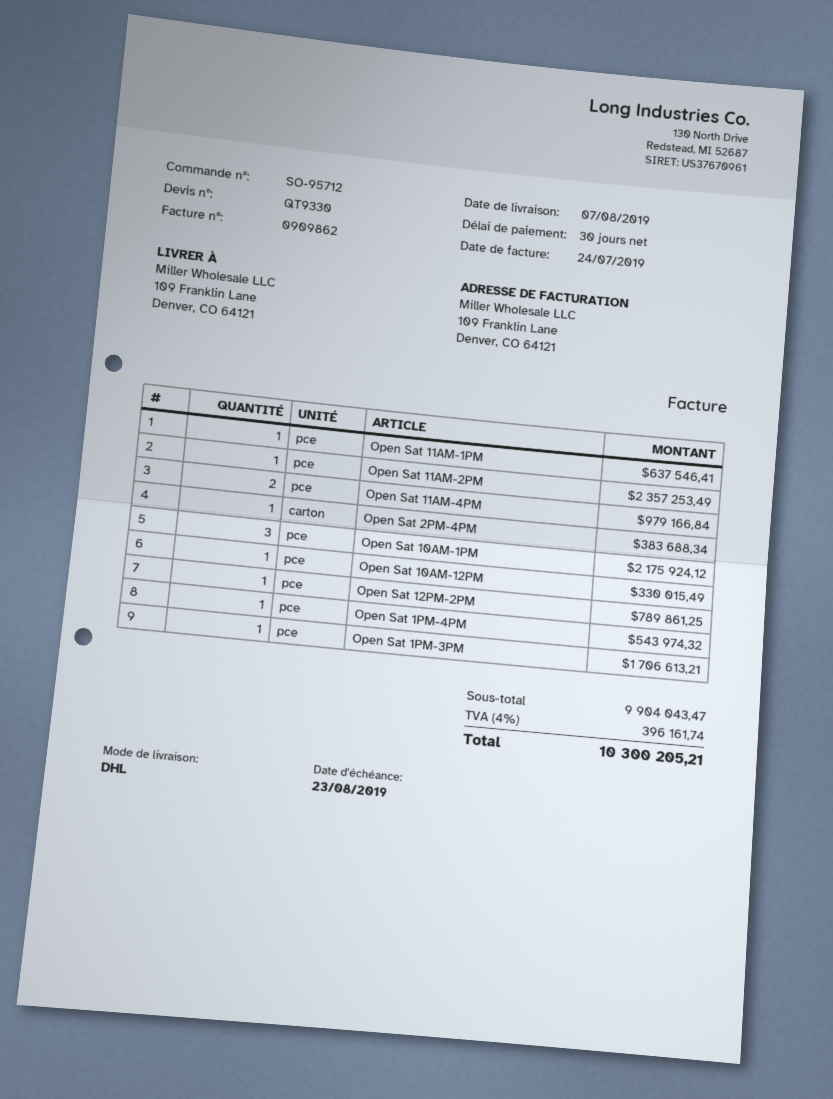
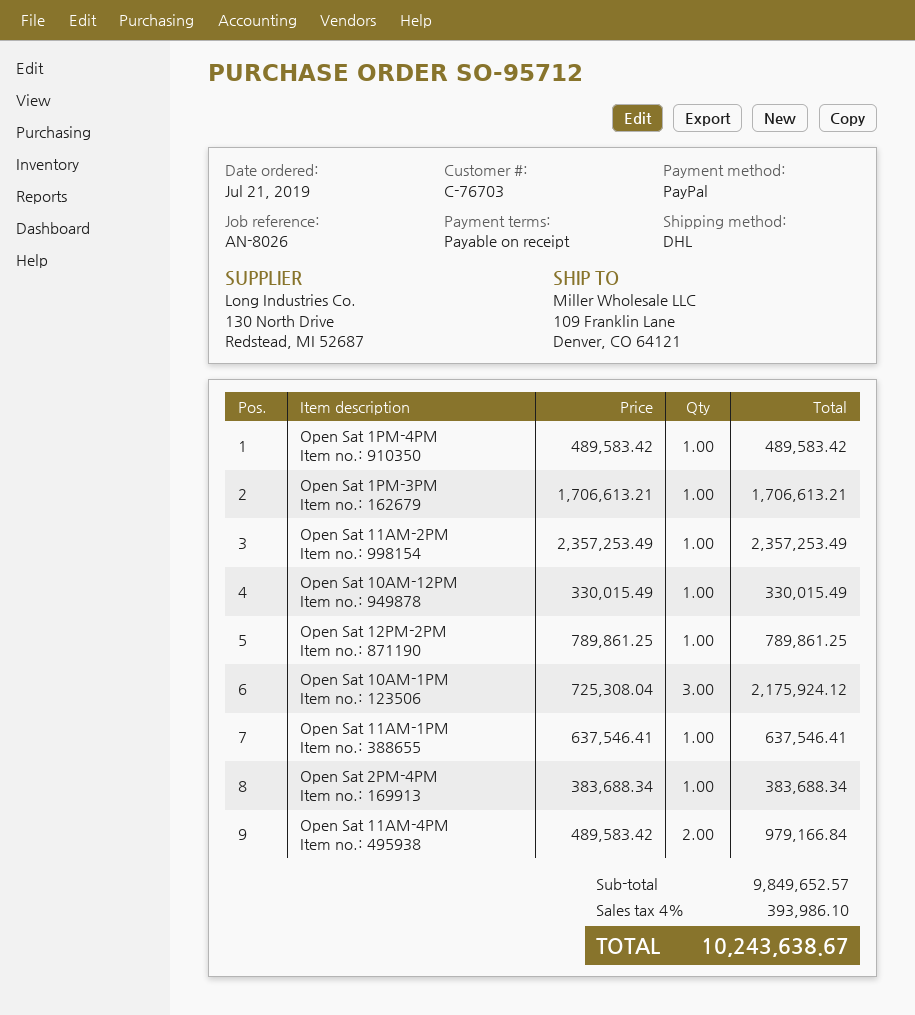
payment terms: 30 days -> on receipt
Open Sat 1PM-4PM: 1 for 543974.32 -> 1 for 489583.42
subtotal: 9904043.47 -> 9849652.57
tax: 4% = 396161.74 -> 4% = 393986.10
total: 10300205.21 -> 10243638.67

